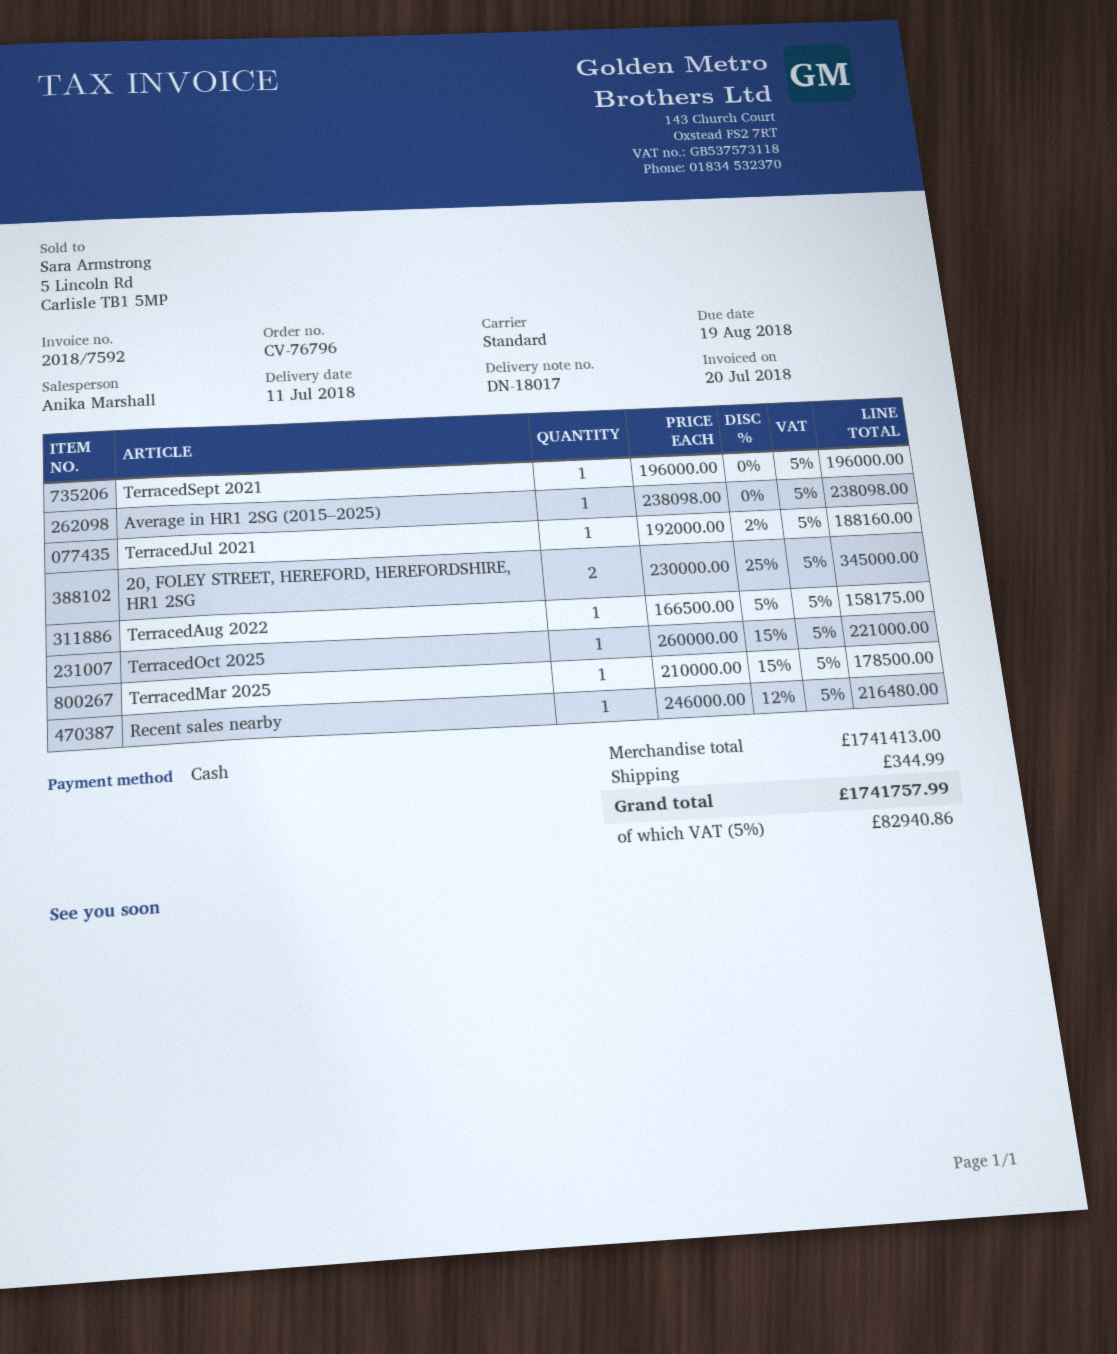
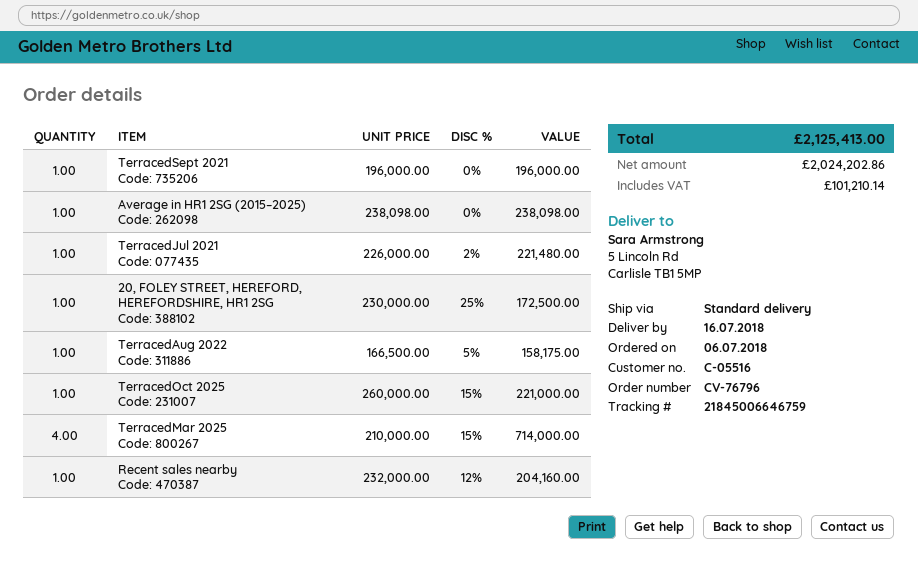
delivery date: 2018-07-11 -> 2018-07-16
TerracedJul 2021: 1 x 192000.00 - 2% = 188160.00 -> 1 x 226000.00 - 2% = 221480.00
20, FOLEY STREET, HEREFORD, HEREFORDSHIRE, HR1 2SG: 2 x 230000.00 - 25% = 345000.00 -> 1 x 230000.00 - 25% = 172500.00
TerracedMar 2025: 1 x 210000.00 - 15% = 178500.00 -> 4 x 210000.00 - 15% = 714000.00
Recent sales nearby: 1 x 246000.00 - 12% = 216480.00 -> 1 x 232000.00 - 12% = 204160.00
shipping: 344.99 -> none
tax: 82940.86 -> 101210.14
total: 1741757.99 -> 2125413.00

